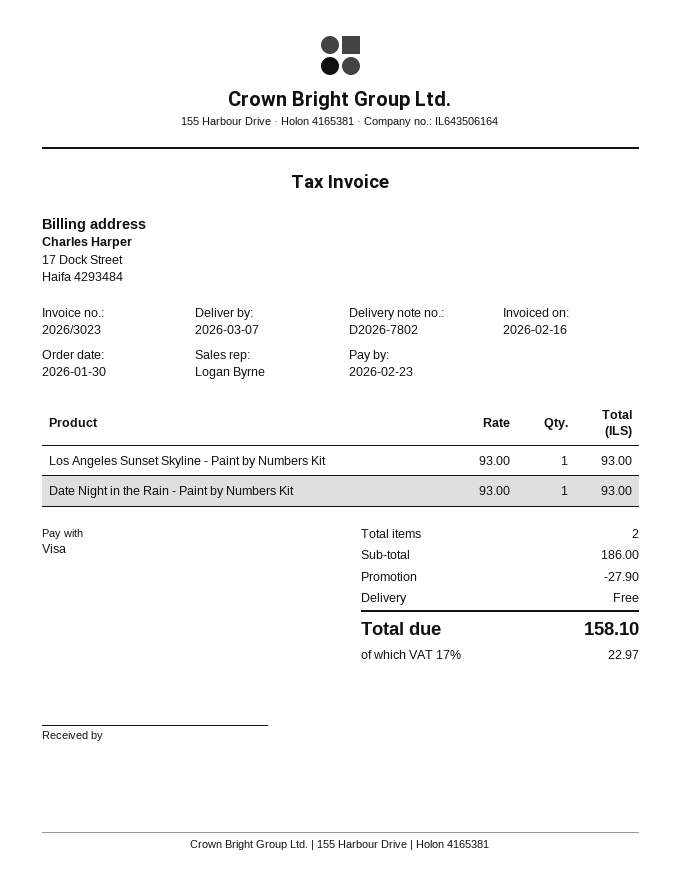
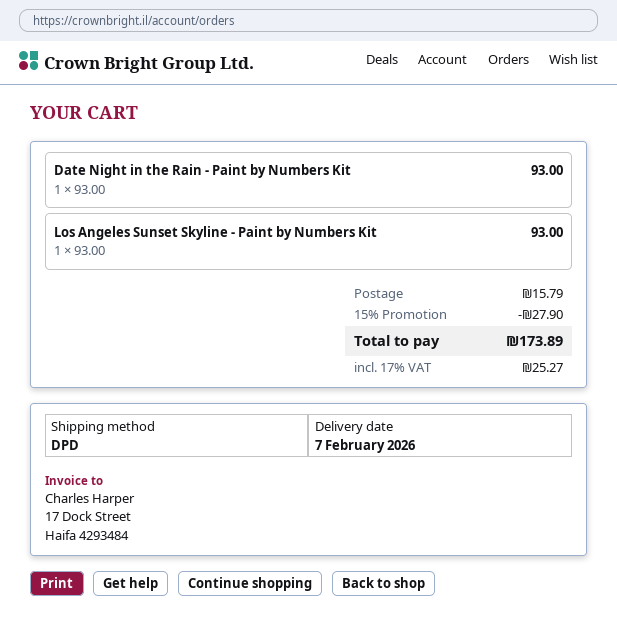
delivery date: 2026-03-07 -> 2026-02-07
shipping: 0.00 -> 15.79
tax: 17% = 22.97 -> 17% = 25.27
total: 158.10 -> 173.89

